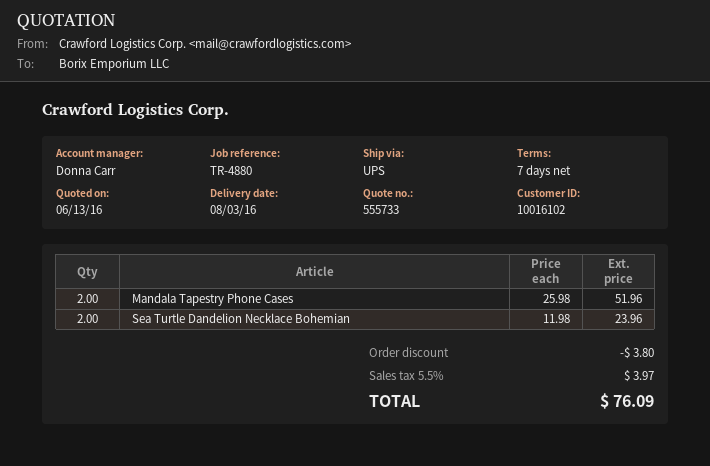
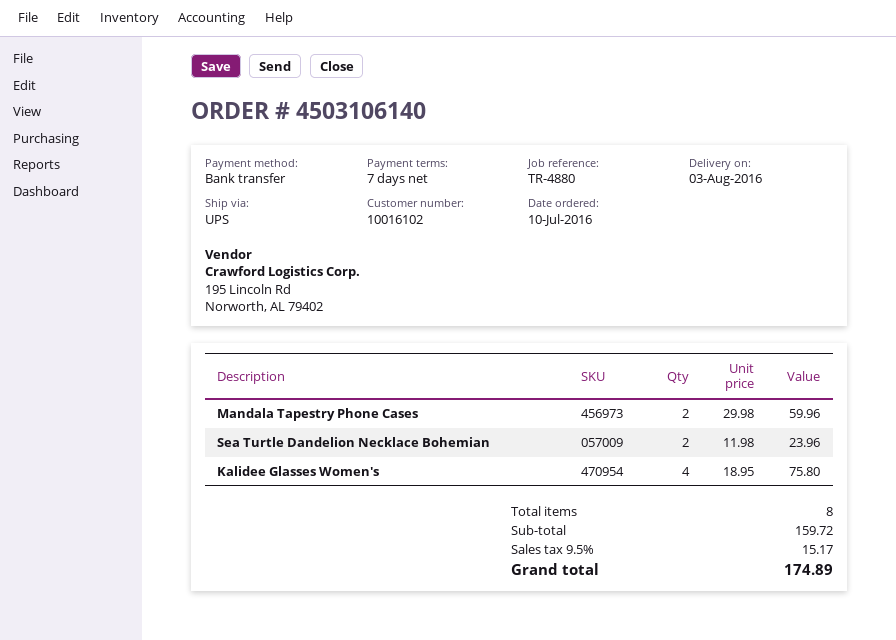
Mandala Tapestry Phone Cases: 2 x 25.98 = 51.96 -> 2 x 29.98 = 59.96
Kalidee Glasses Women's: none -> 4 x 18.95 = 75.80
discount: 3.80 -> none
tax: 5.5% = 3.97 -> 9.5% = 15.17
total: 76.09 -> 174.89

